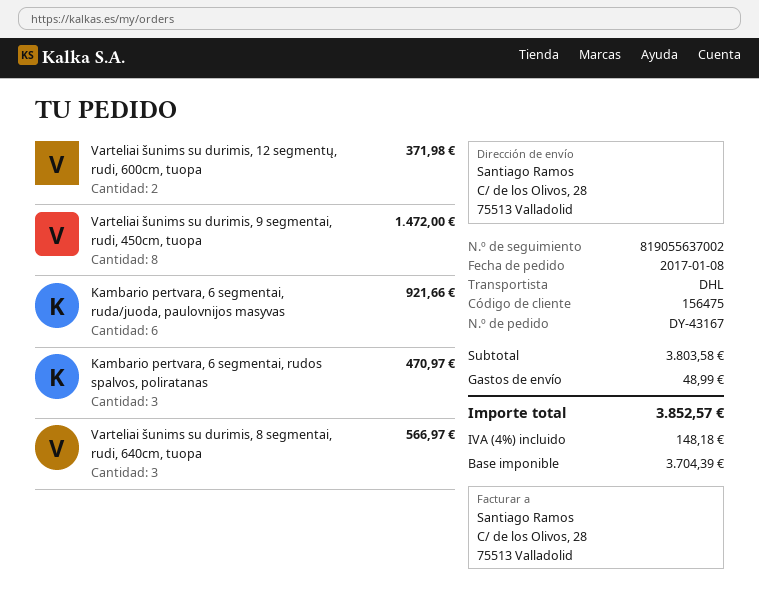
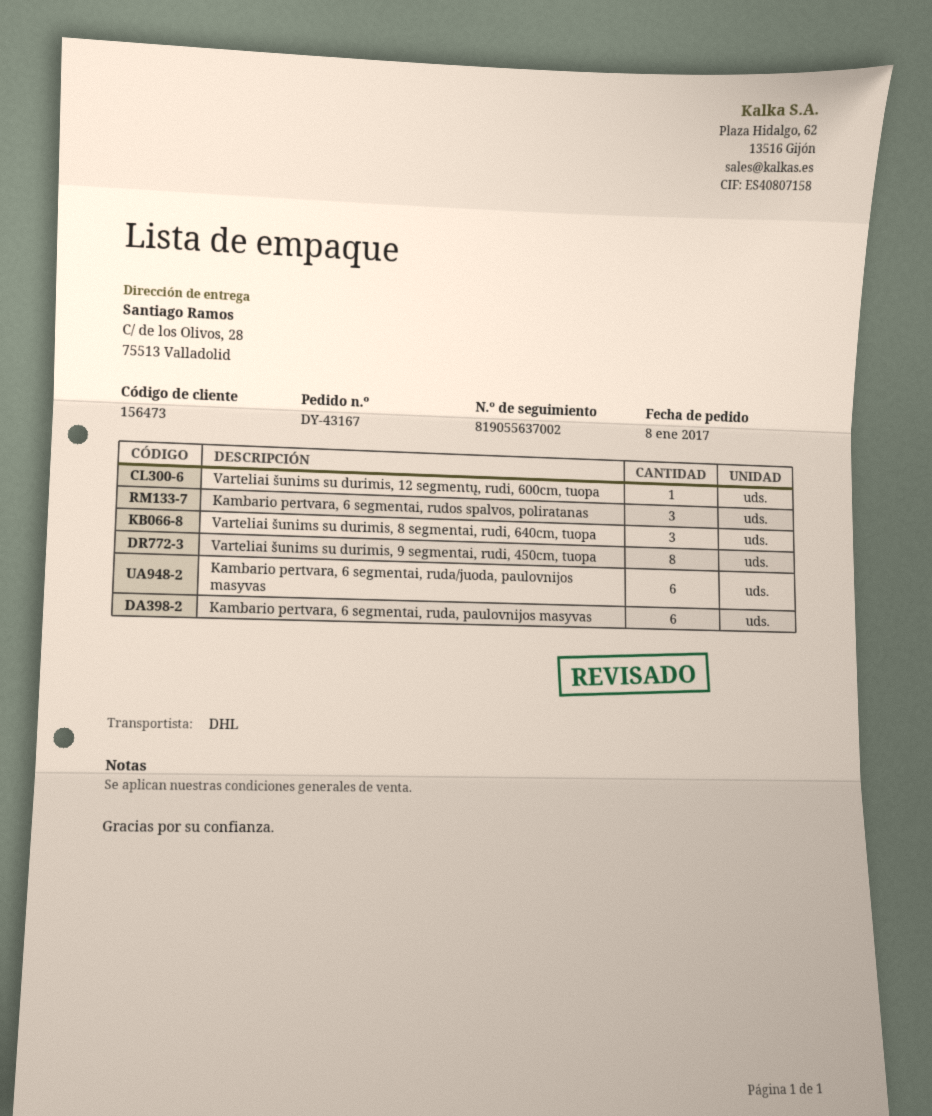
customer number: 156475 -> 156473
Varteliai šunims su durimis, 12 segmentų, rudi, 600cm, tuopa: 2 -> 1
Kambario pertvara, 6 segmentai, ruda, paulovnijos masyvas: none -> 6

